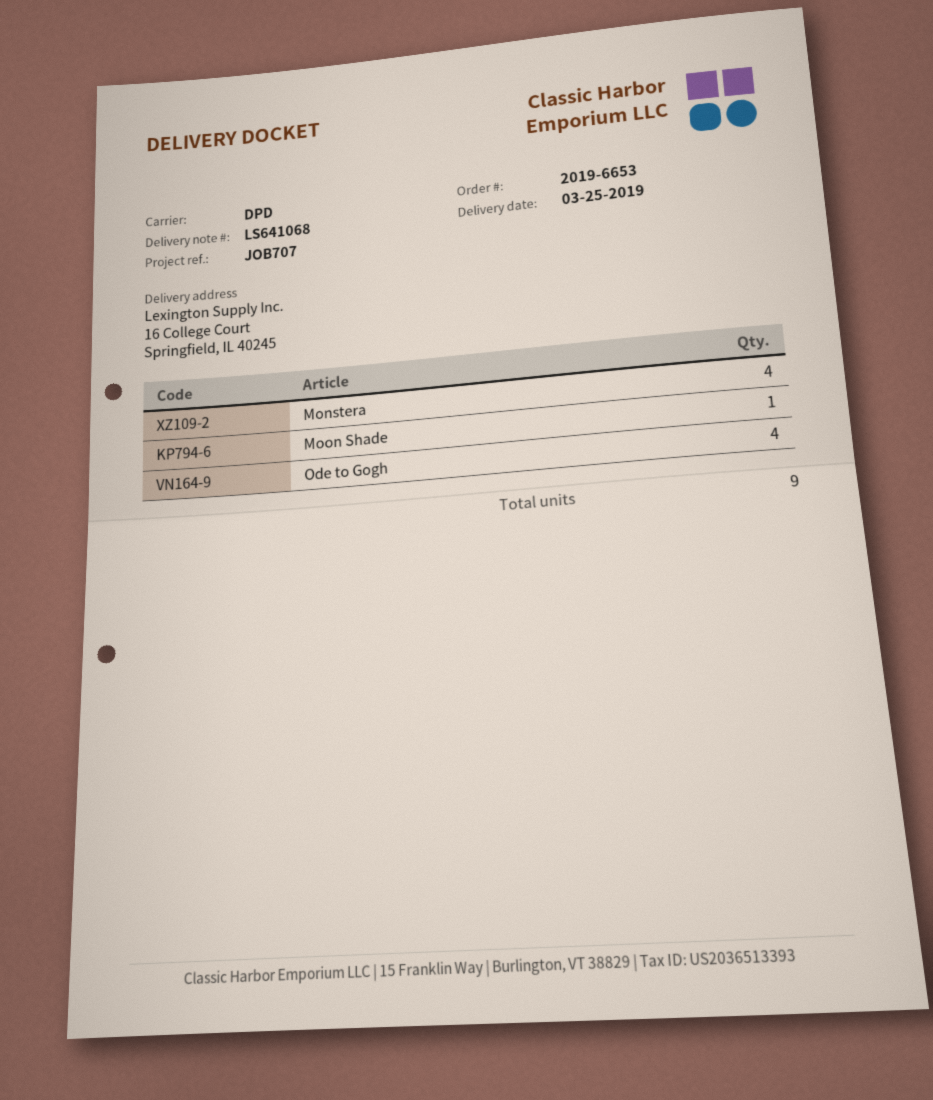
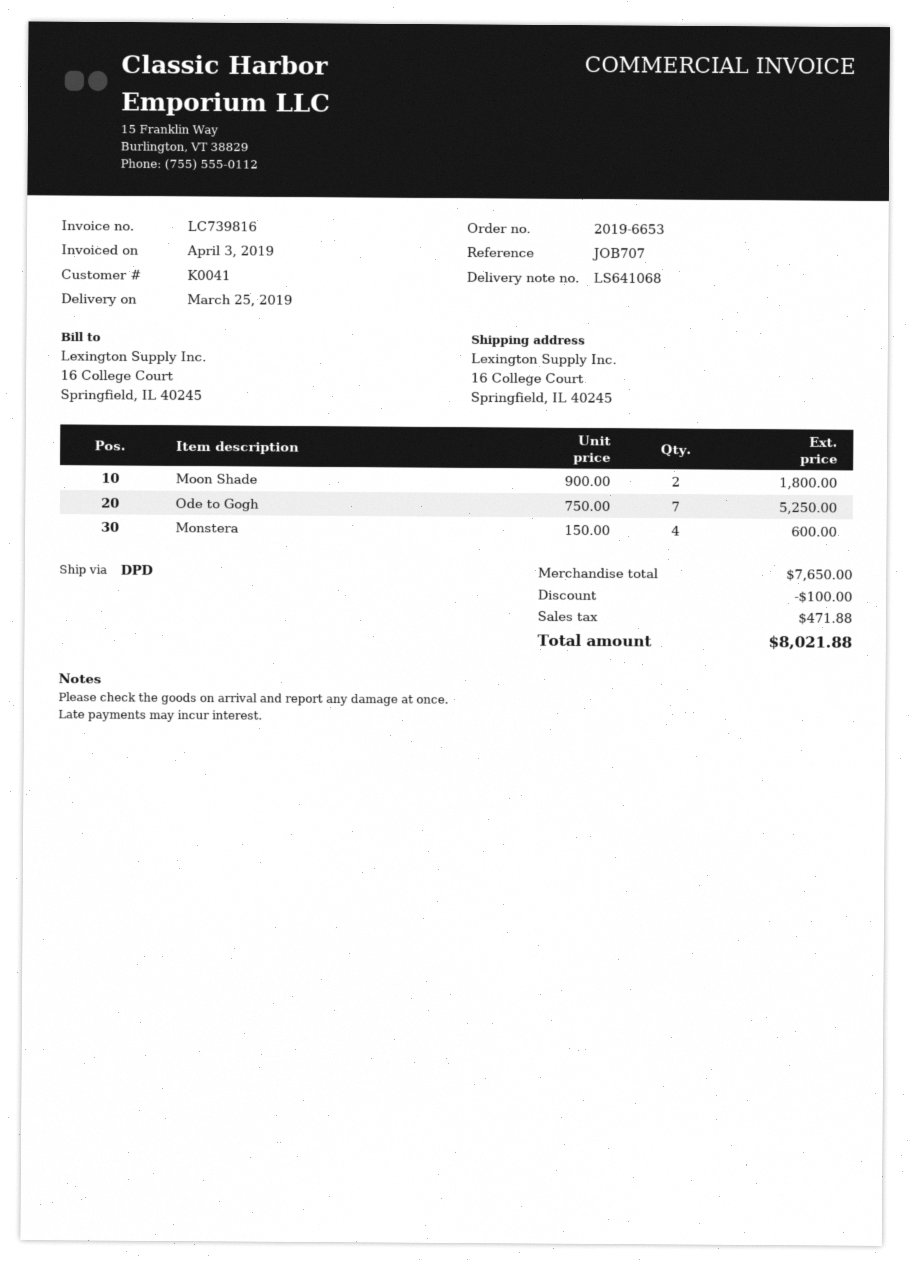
Moon Shade: 1 -> 2
Ode to Gogh: 4 -> 7

